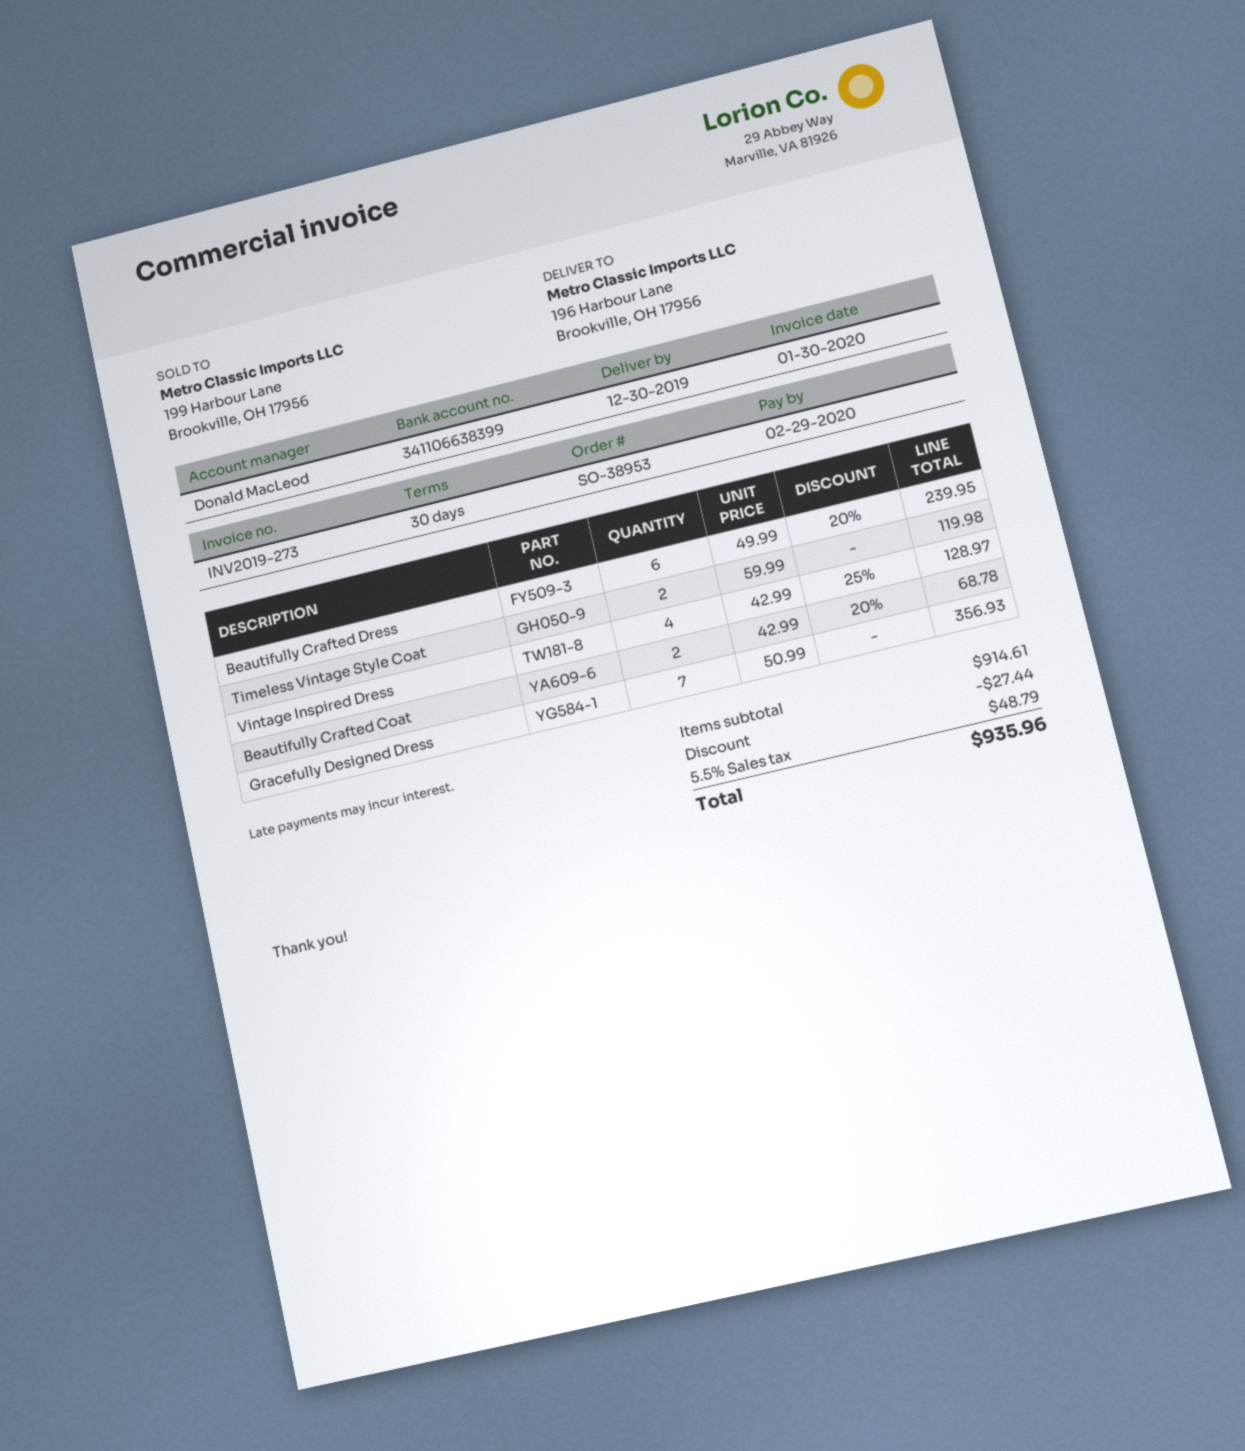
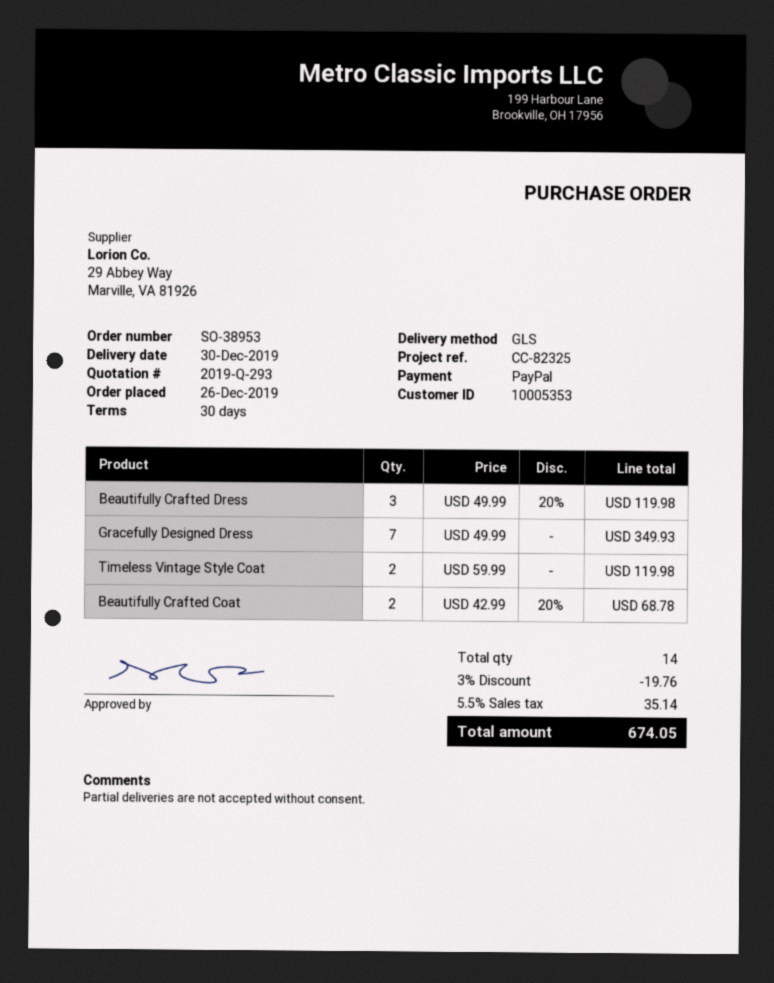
Beautifully Crafted Dress: 6 x 49.99 - 20% = 239.95 -> 3 x 49.99 - 20% = 119.98
Vintage Inspired Dress: 4 x 42.99 - 25% = 128.97 -> none
Gracefully Designed Dress: 7 x 50.99 = 356.93 -> 7 x 49.99 = 349.93
discount: 27.44 -> 19.76
tax: 5.5% = 48.79 -> 5.5% = 35.14
total: 935.96 -> 674.05

